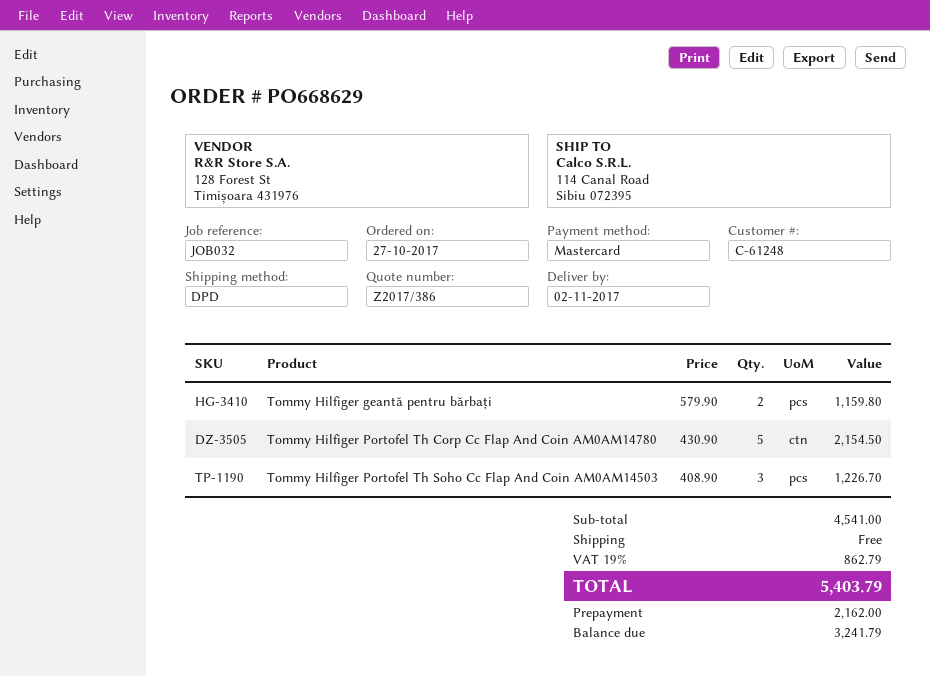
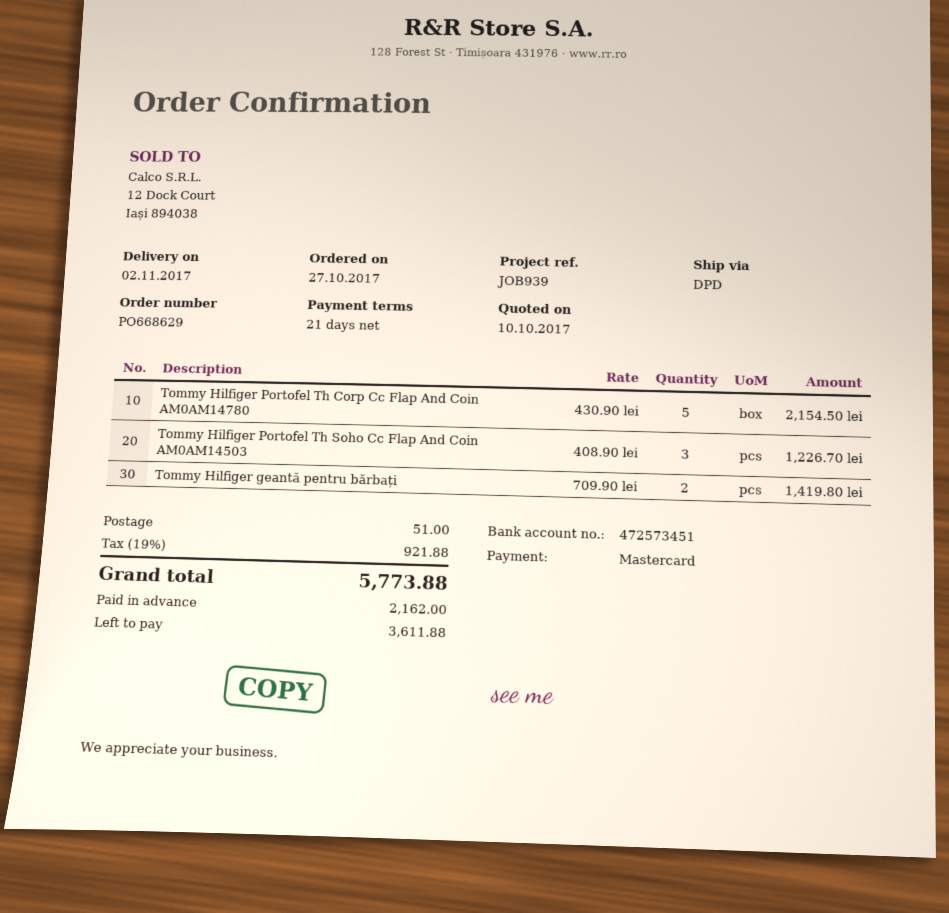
reference: JOB032 -> JOB939
Tommy Hilfiger geantă pentru bărbați: 2 x 579.90 = 1159.80 -> 2 x 709.90 = 1419.80
shipping: 0.00 -> 51.00
tax: 19% = 862.79 -> 19% = 921.88
total: 5403.79 -> 5773.88
balance: 3241.79 -> 3611.88

